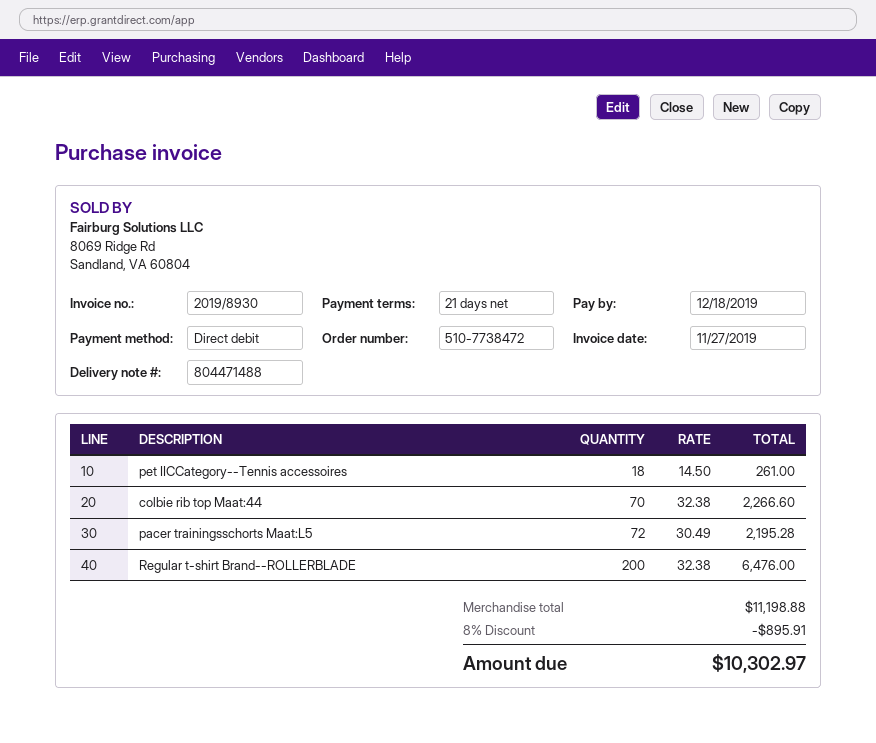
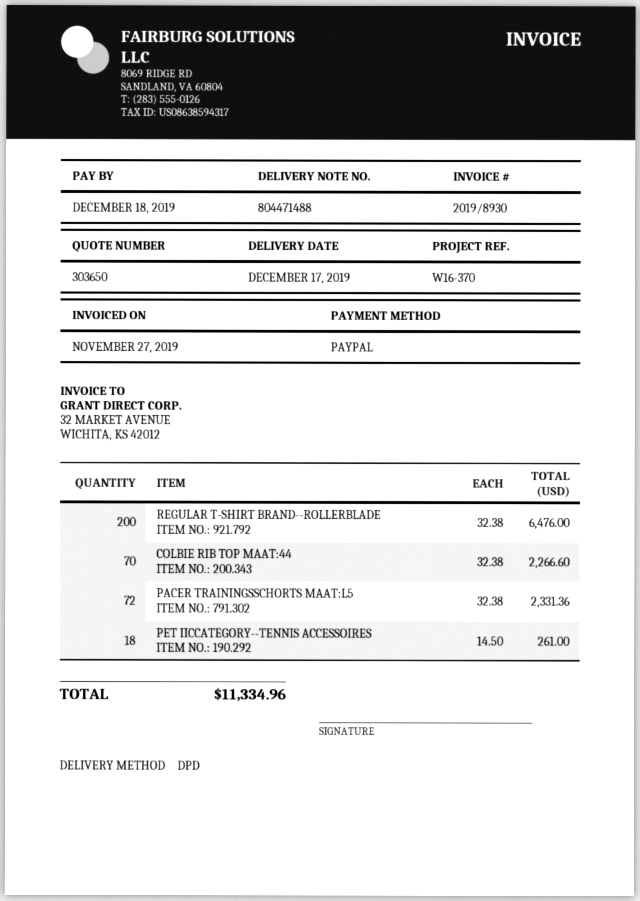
payment method: direct debit -> PayPal
pacer trainingsschorts Maat:L5: 72 x 30.49 = 2195.28 -> 72 x 32.38 = 2331.36
discount: 8% = 895.91 -> none
total: 10302.97 -> 11334.96

